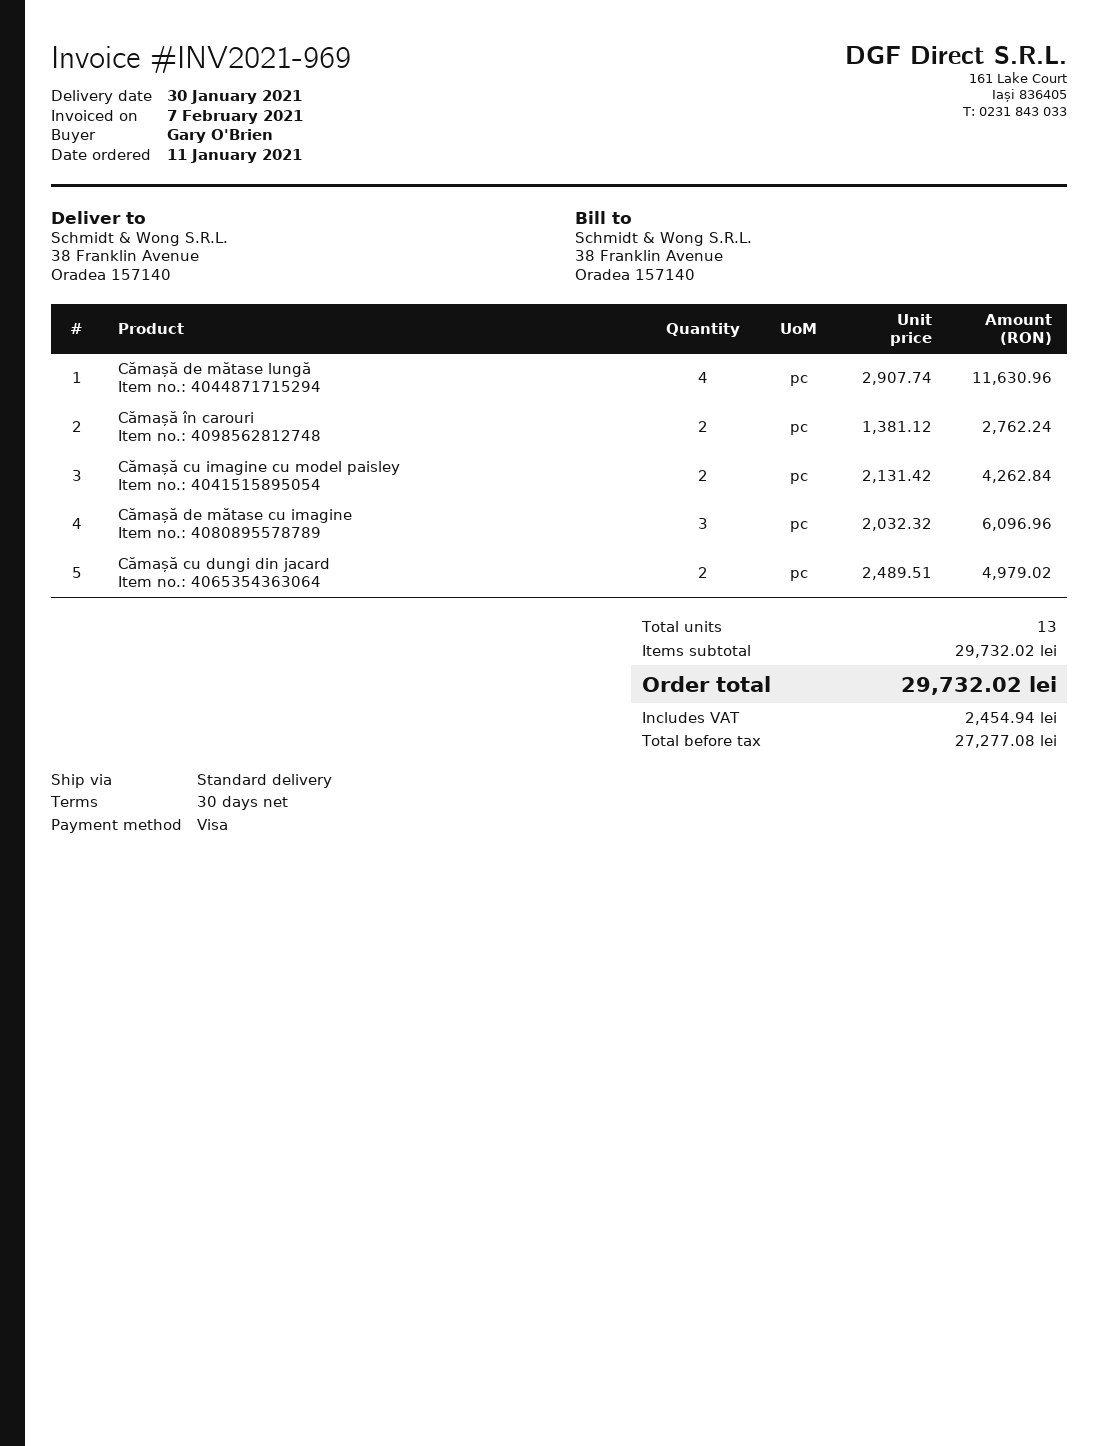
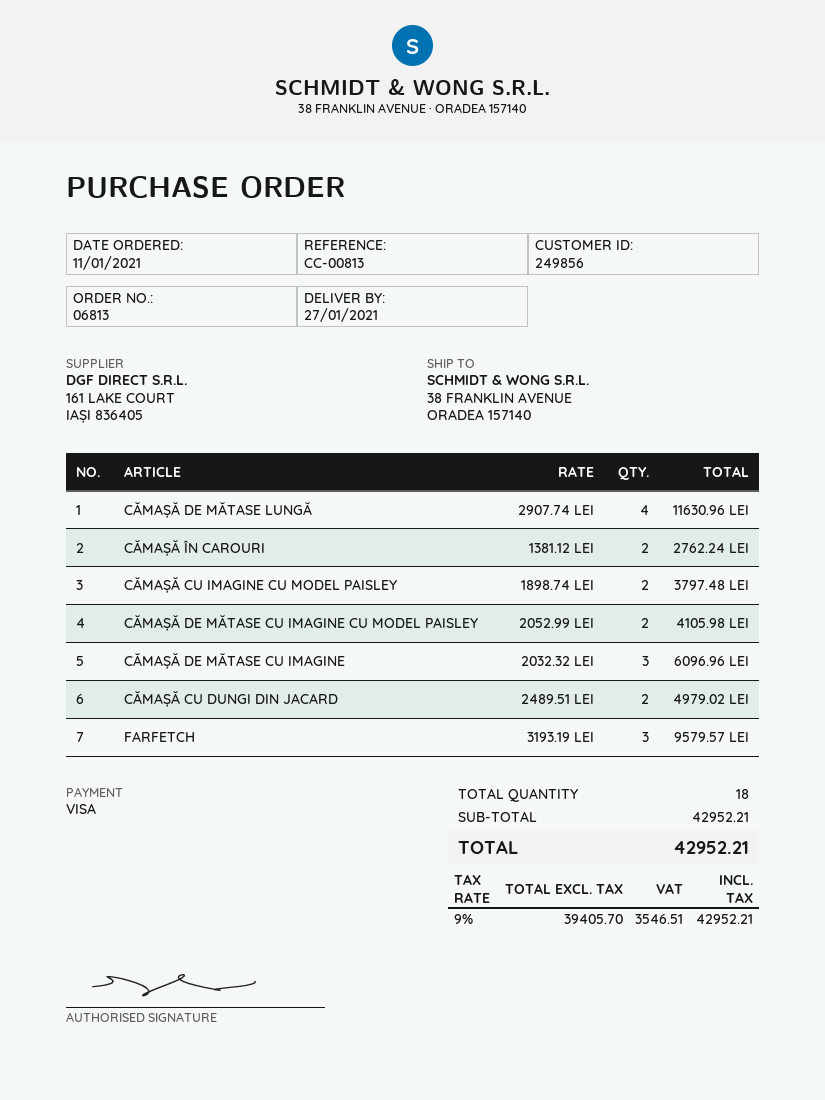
delivery date: 2021-01-30 -> 2021-01-27
Cămașă cu imagine cu model paisley: 2 x 2131.42 = 4262.84 -> 2 x 1898.74 = 3797.48
CĂMAȘĂ DE MĂTASE CU IMAGINE CU MODEL PAISLEY: none -> 2 x 2052.99 = 4105.98
FARFETCH: none -> 3 x 3193.19 = 9579.57
total quantity: 13 -> 18
subtotal: 29732.02 -> 42952.21
net: 27277.08 -> 39405.70
tax: 2454.94 -> 3546.51
total: 29732.02 -> 42952.21

